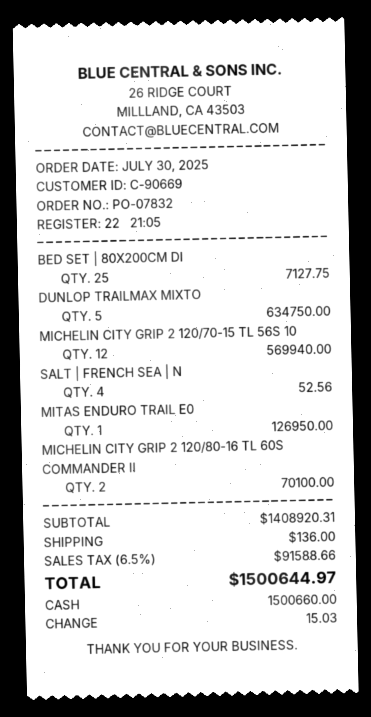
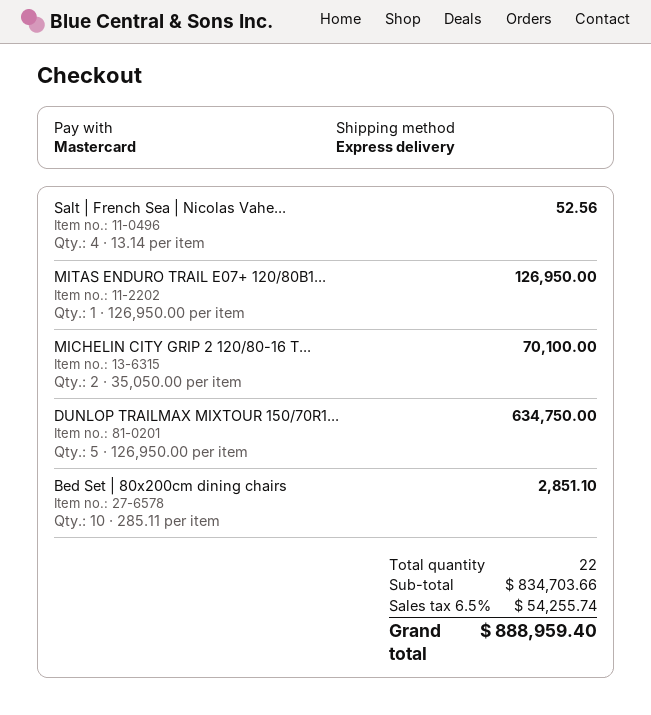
payment method: cash -> Mastercard
BED SET | 80X200CM DI: 25 for 7127.75 -> 10 for 2851.10
MICHELIN CITY GRIP 2 120/70-15 TL 56S 10: 12 for 569940.00 -> none
subtotal: 1408920.31 -> 834703.66
shipping: 136.00 -> none
tax: 6.5% = 91588.66 -> 6.5% = 54255.74
total: 1500644.97 -> 888959.40

